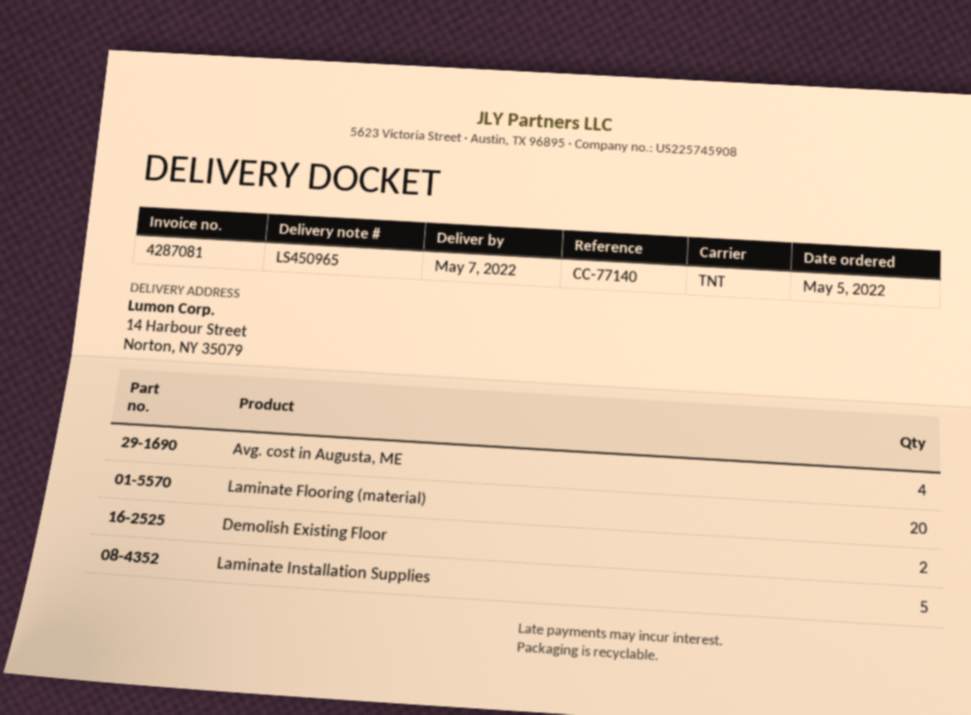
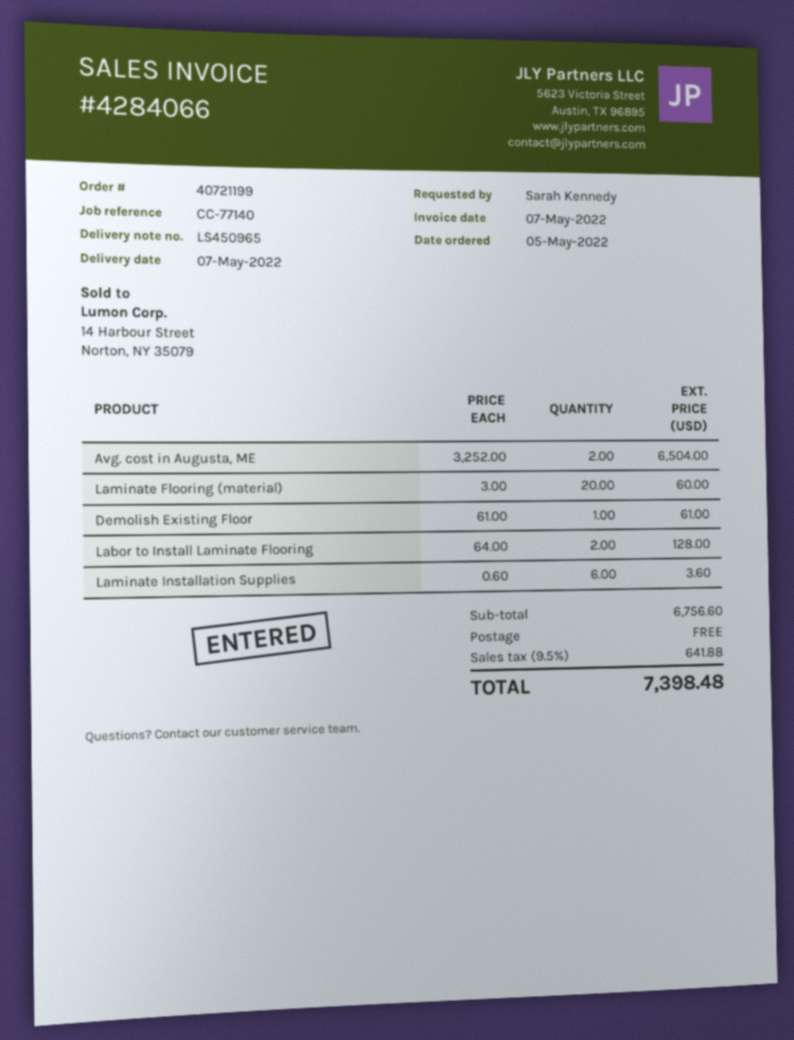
invoice number: 4287081 -> 4284066
Avg. cost in Augusta, ME: 4 -> 2
Demolish Existing Floor: 2 -> 1
Laminate Installation Supplies: 5 -> 6
Labor to Install Laminate Flooring: none -> 2

